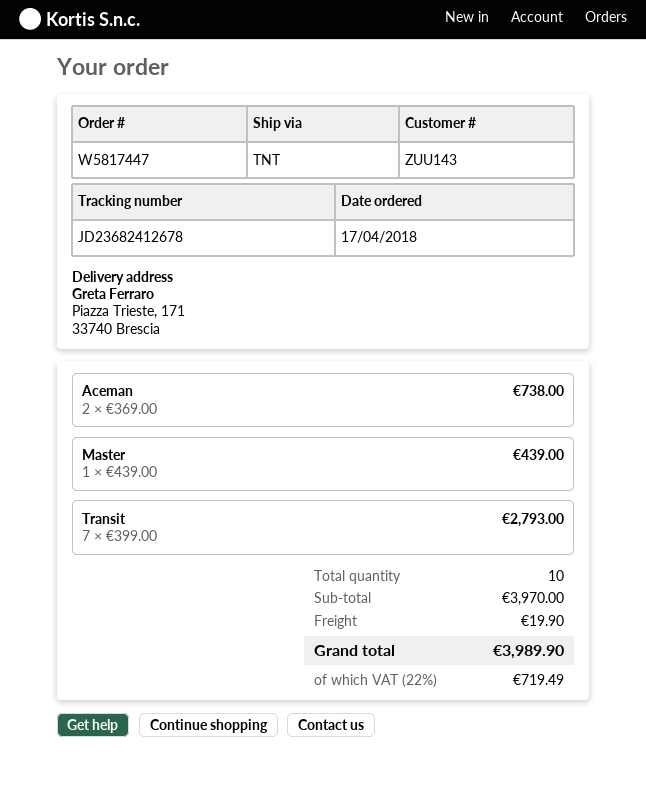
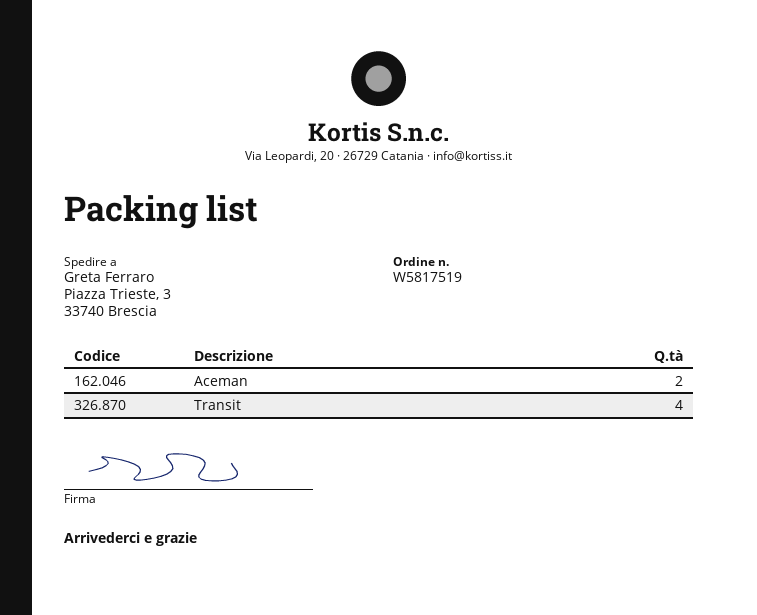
order number: W5817447 -> W5817519
ship to: Piazza Trieste, 171, 33740 Brescia -> Piazza Trieste, 3, 33740 Brescia
Master: 1 -> none
Transit: 7 -> 4

